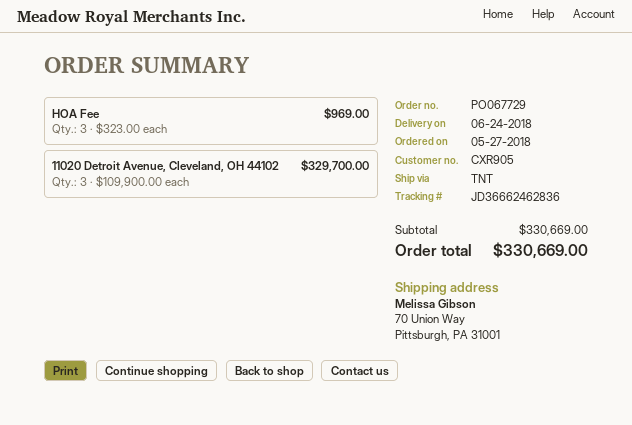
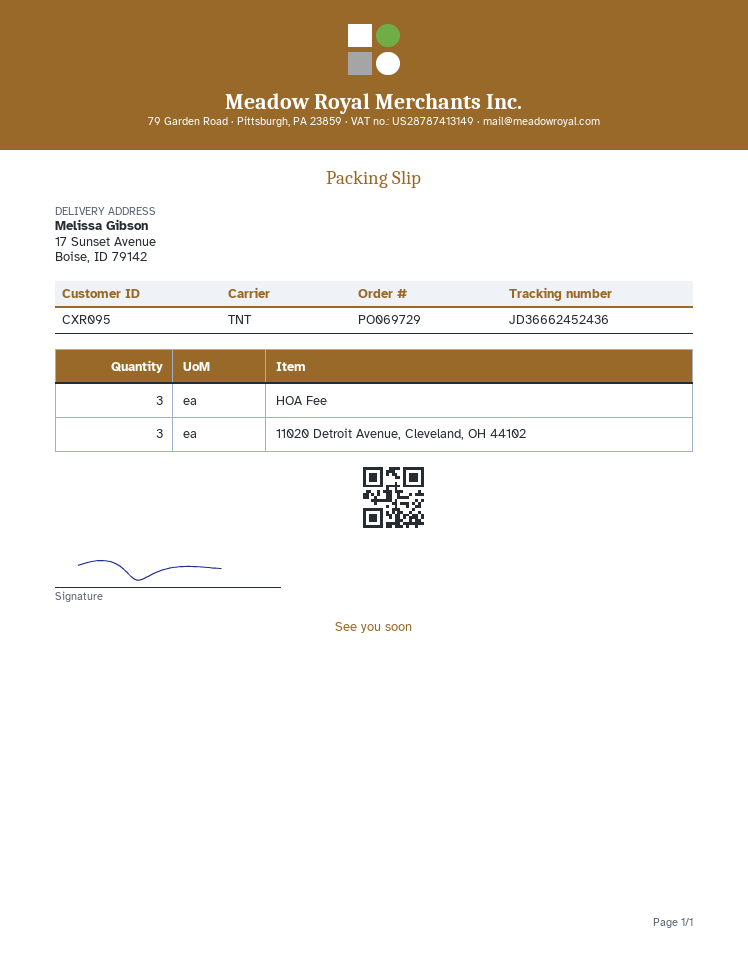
order number: PO067729 -> PO069729
customer number: CXR905 -> CXR095
tracking number: JD36662462836 -> JD36662452436
ship to: 70 Union Way, Pittsburgh, PA 31001 -> 17 Sunset Avenue, Boise, ID 79142

